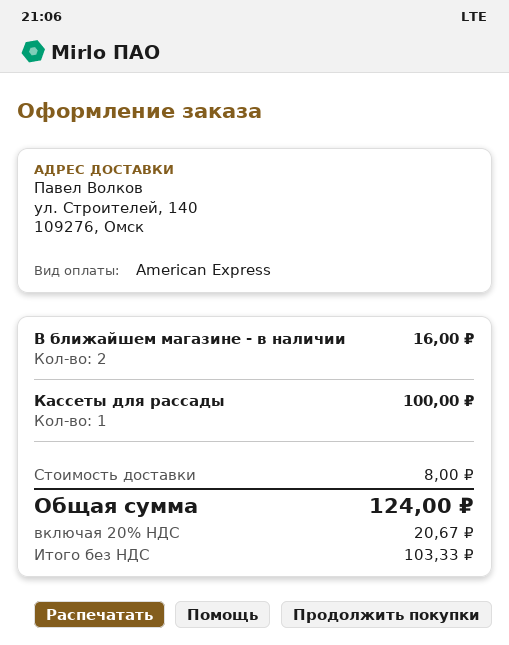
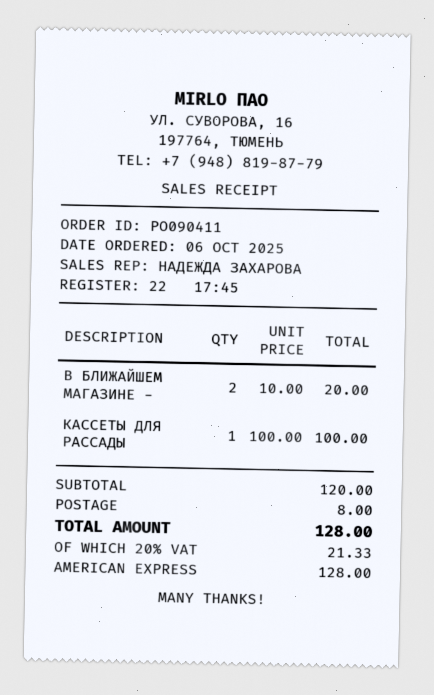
В ближайшем магазине - в наличии: 2 for 16.00 -> 2 for 20.00
tax: 20% = 20.67 -> 20% = 21.33
total: 124.00 -> 128.00

